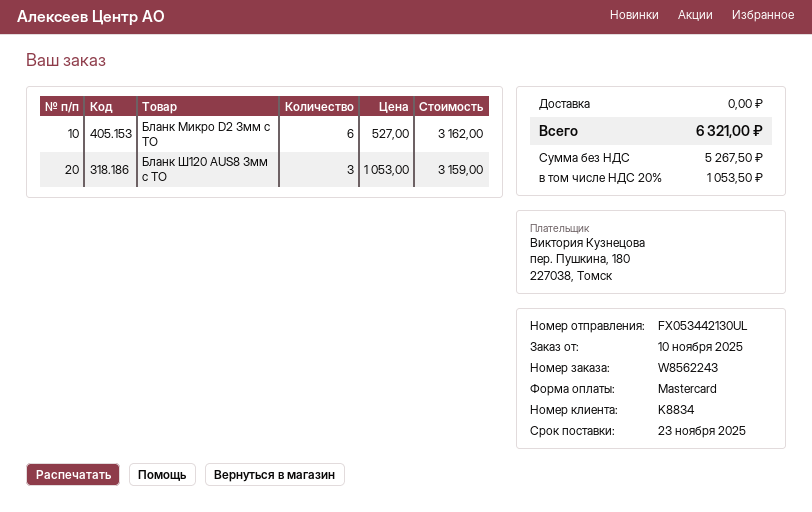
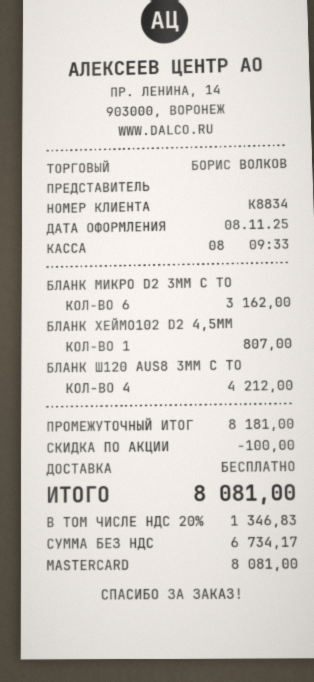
order date: 2025-11-10 -> 2025-11-08
Бланк Ш120 AUS8 3мм с ТО: 3 for 3159.00 -> 4 for 4212.00
БЛАНК ХЕЙМО102 D2 4,5ММ: none -> 1 for 807.00
discount: none -> 100.00
net: 5267.50 -> 6734.17
tax: 20% = 1053.50 -> 20% = 1346.83
total: 6321.00 -> 8081.00

